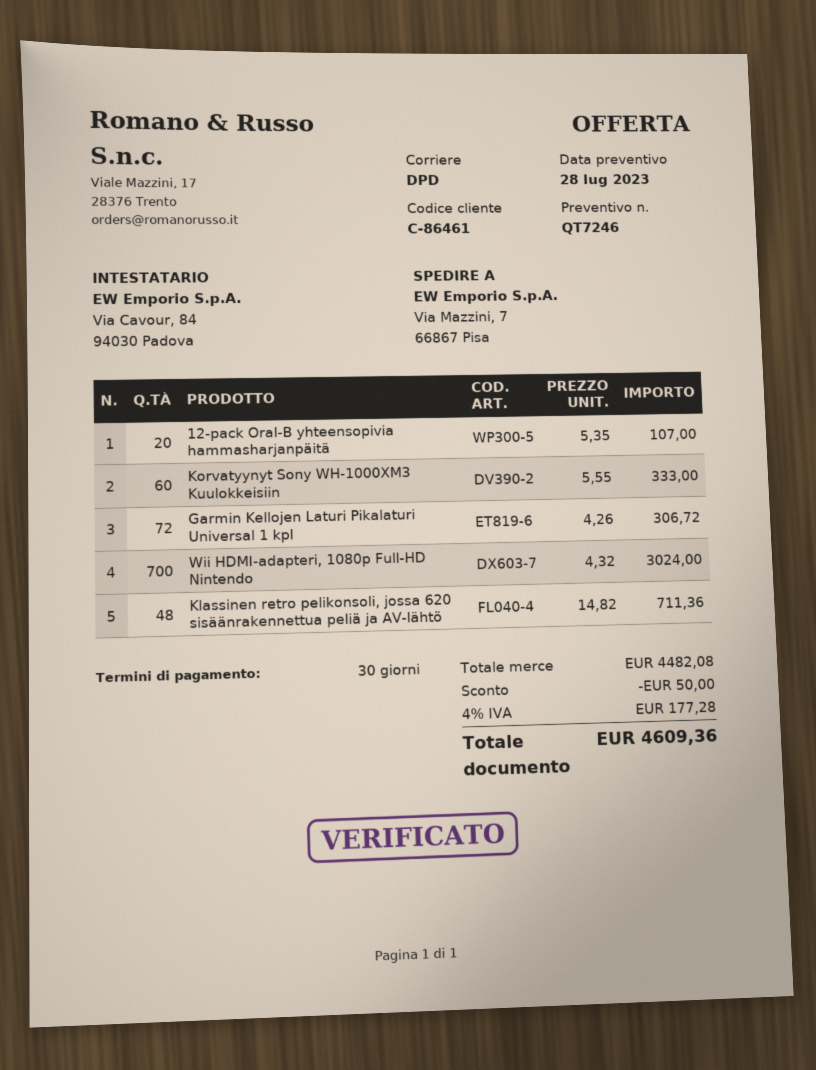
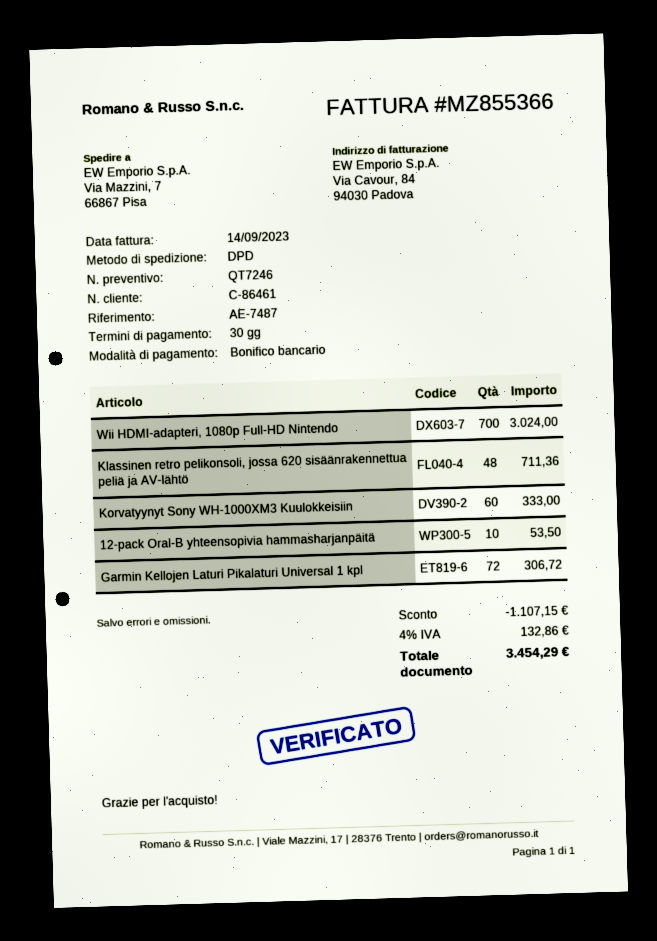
12-pack Oral-B yhteensopivia hammasharjanpäitä: 20 for 107.00 -> 10 for 53.50
discount: 50.00 -> 1107.15
tax: 4% = 177.28 -> 4% = 132.86
total: 4609.36 -> 3454.29

